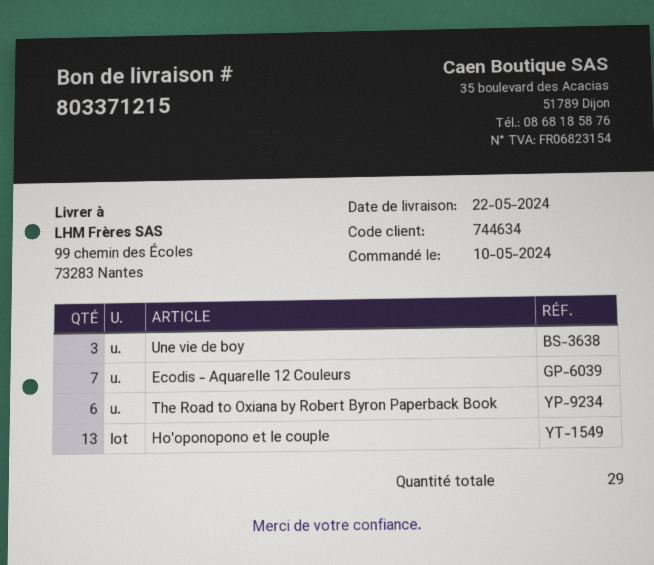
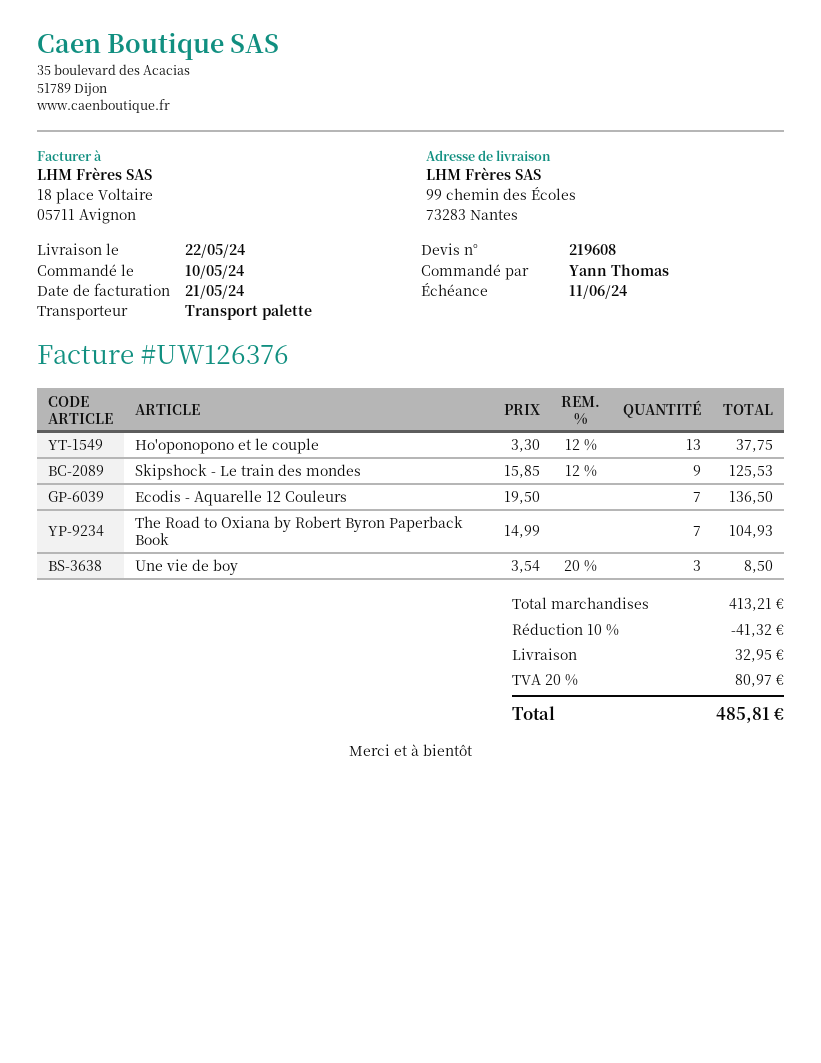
The Road to Oxiana by Robert Byron Paperback Book: 6 -> 7
Skipshock - Le train des mondes: none -> 9

